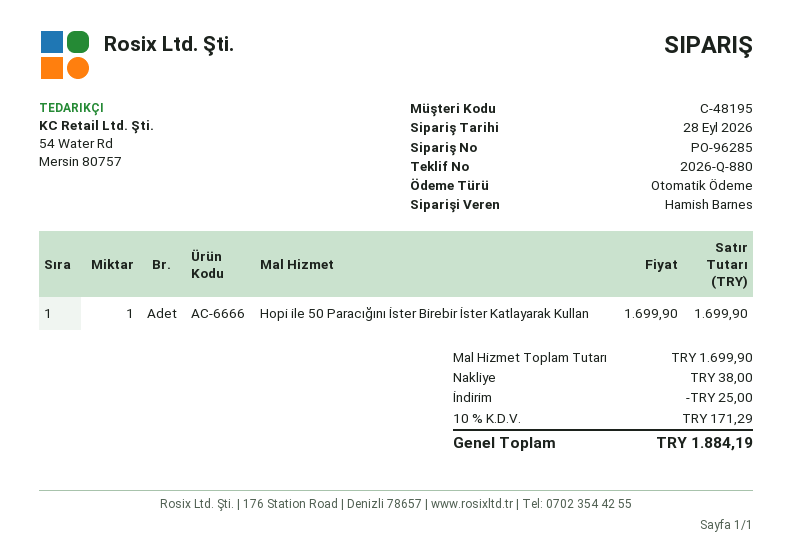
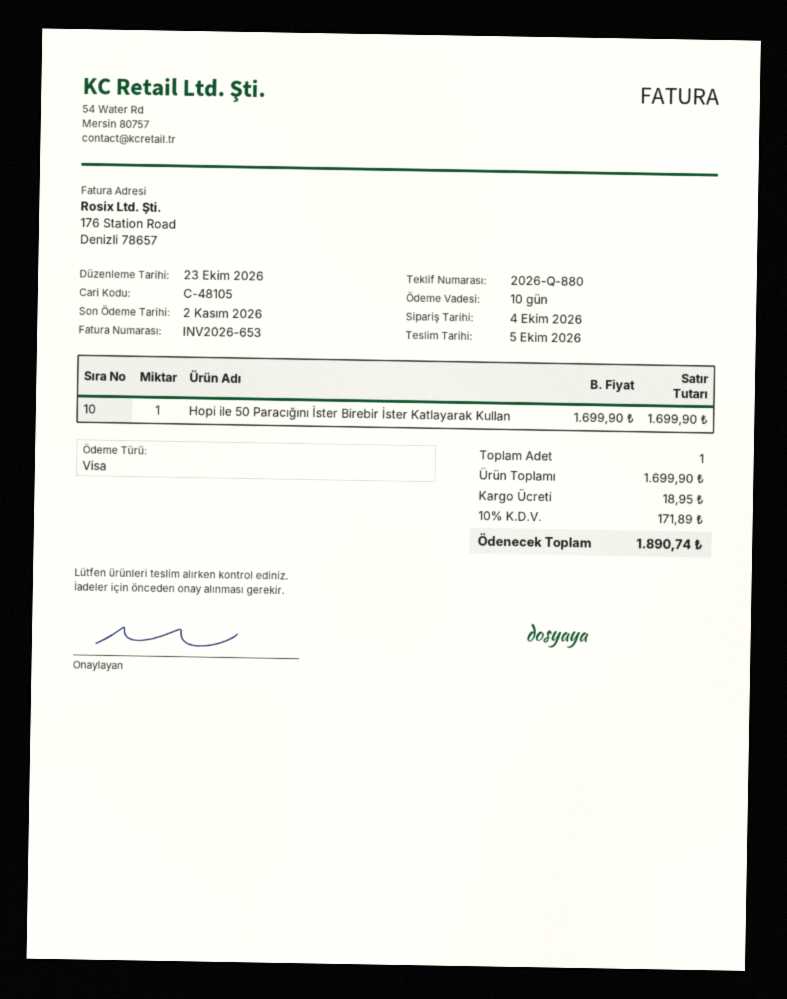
order date: 2026-09-28 -> 2026-10-04
customer number: C-48195 -> C-48105
payment method: direct debit -> Visa
discount: 25.00 -> none
shipping: 38.00 -> 18.95
tax: 10% = 171.29 -> 10% = 171.89
total: 1884.19 -> 1890.74

